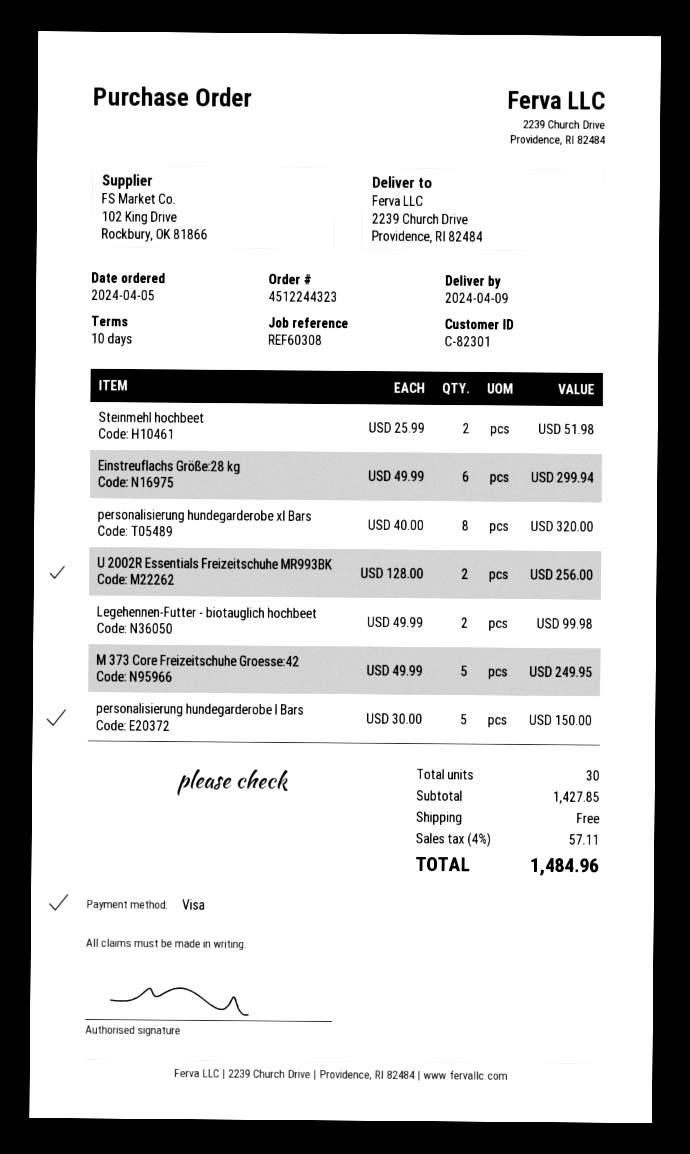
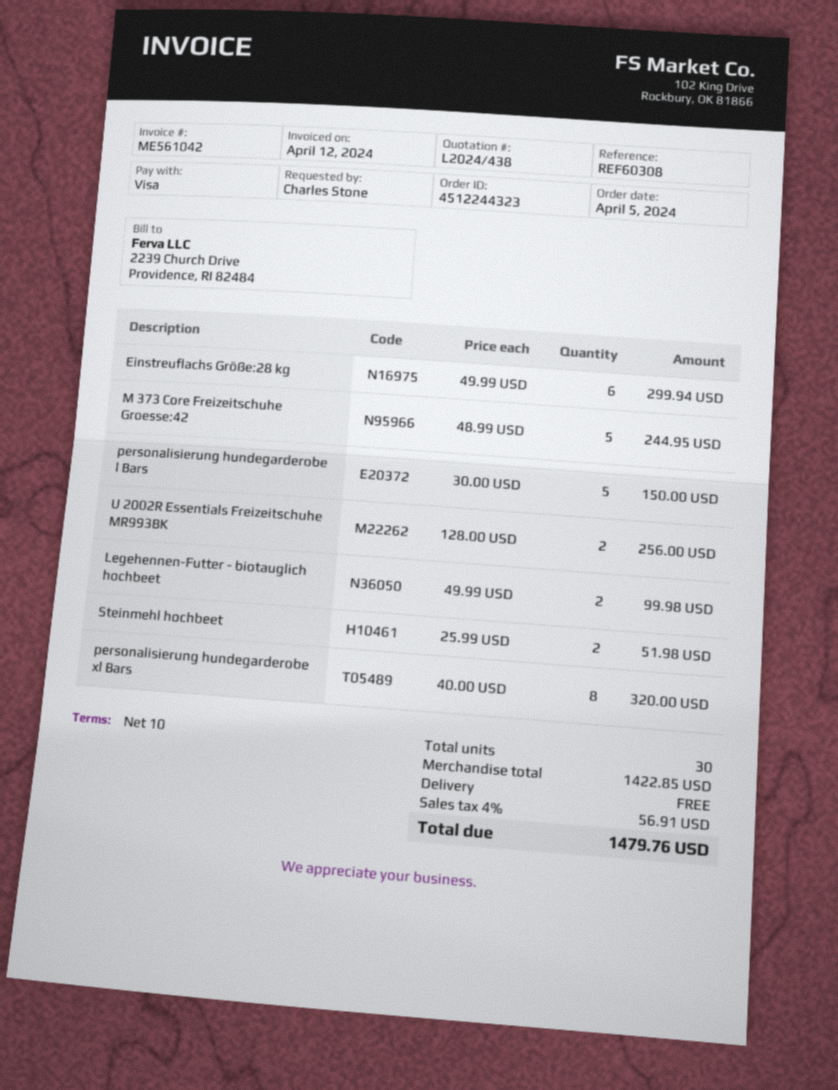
M 373 Core Freizeitschuhe Groesse:42: 5 x 49.99 = 249.95 -> 5 x 48.99 = 244.95
subtotal: 1427.85 -> 1422.85
tax: 4% = 57.11 -> 4% = 56.91
total: 1484.96 -> 1479.76

